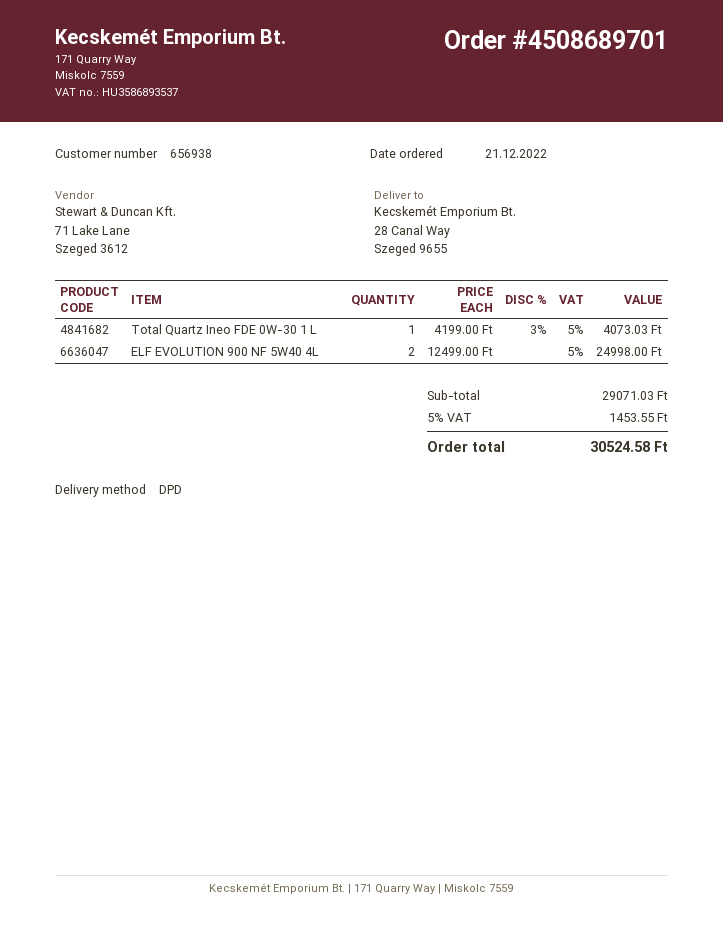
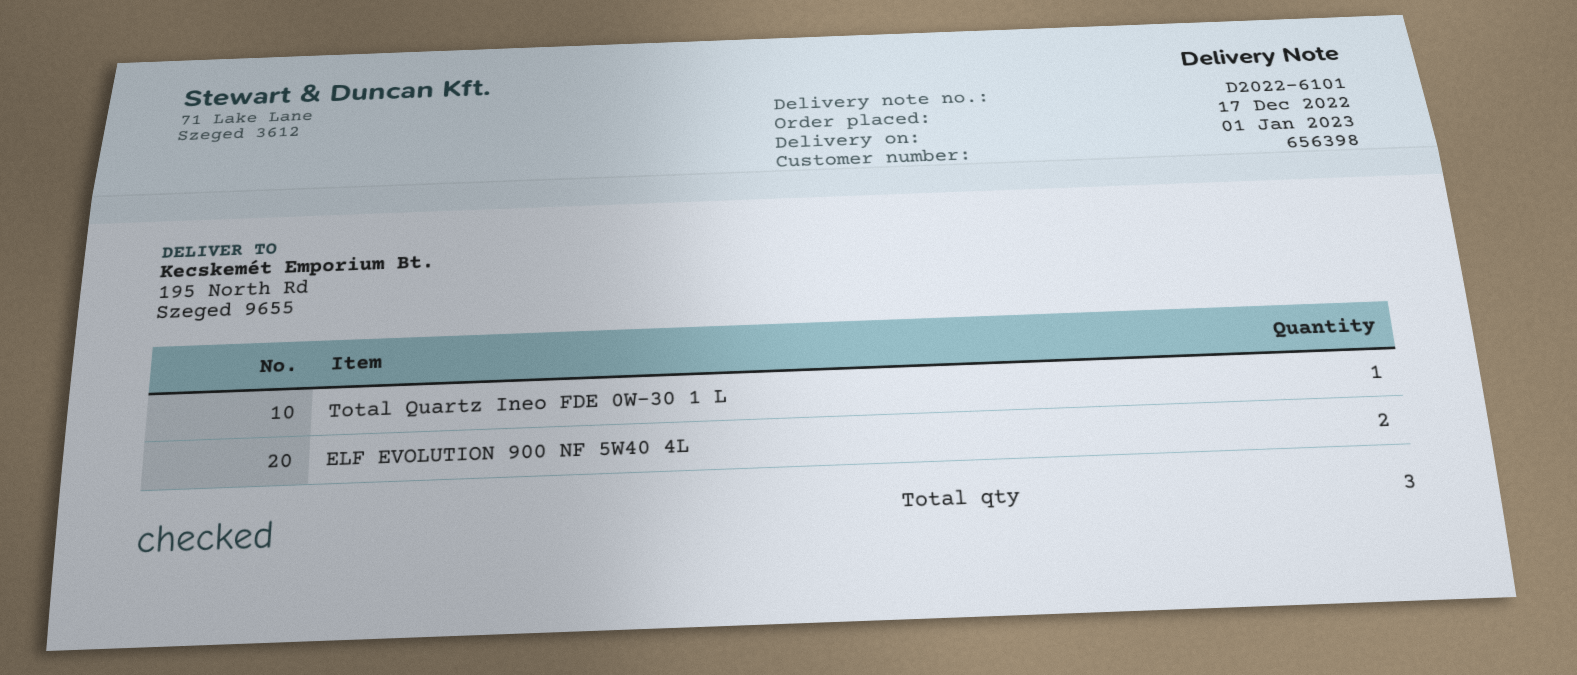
order date: 2022-12-21 -> 2022-12-17
customer number: 656938 -> 656398
ship to: 28 Canal Way, Szeged 9655 -> 195 North Rd, Szeged 9655

